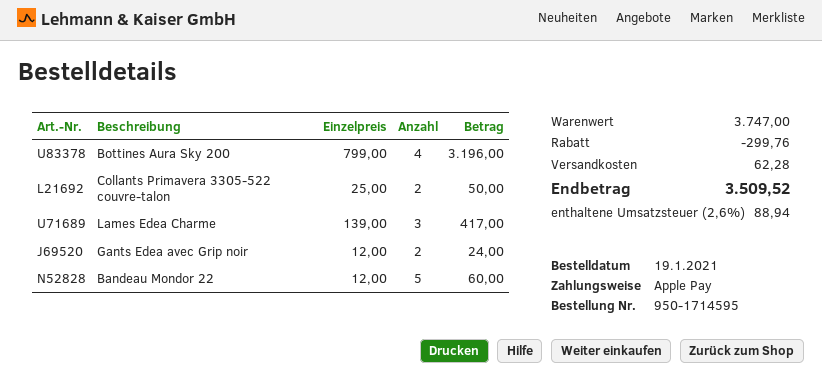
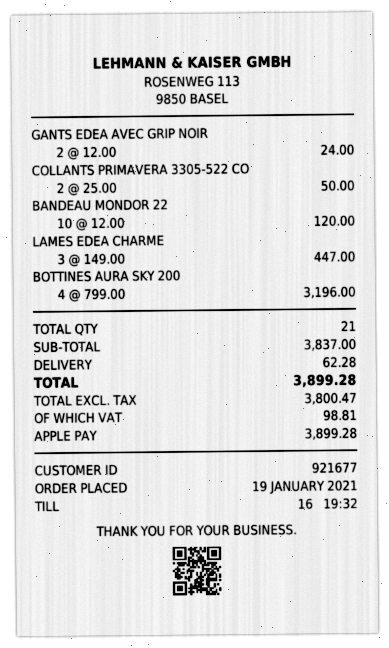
Lames Edea Charme: 3 x 139.00 = 417.00 -> 3 x 149.00 = 447.00
Bandeau Mondor 22: 5 x 12.00 = 60.00 -> 10 x 12.00 = 120.00
subtotal: 3747.00 -> 3837.00
discount: 299.76 -> none
tax: 88.94 -> 98.81
total: 3509.52 -> 3899.28

